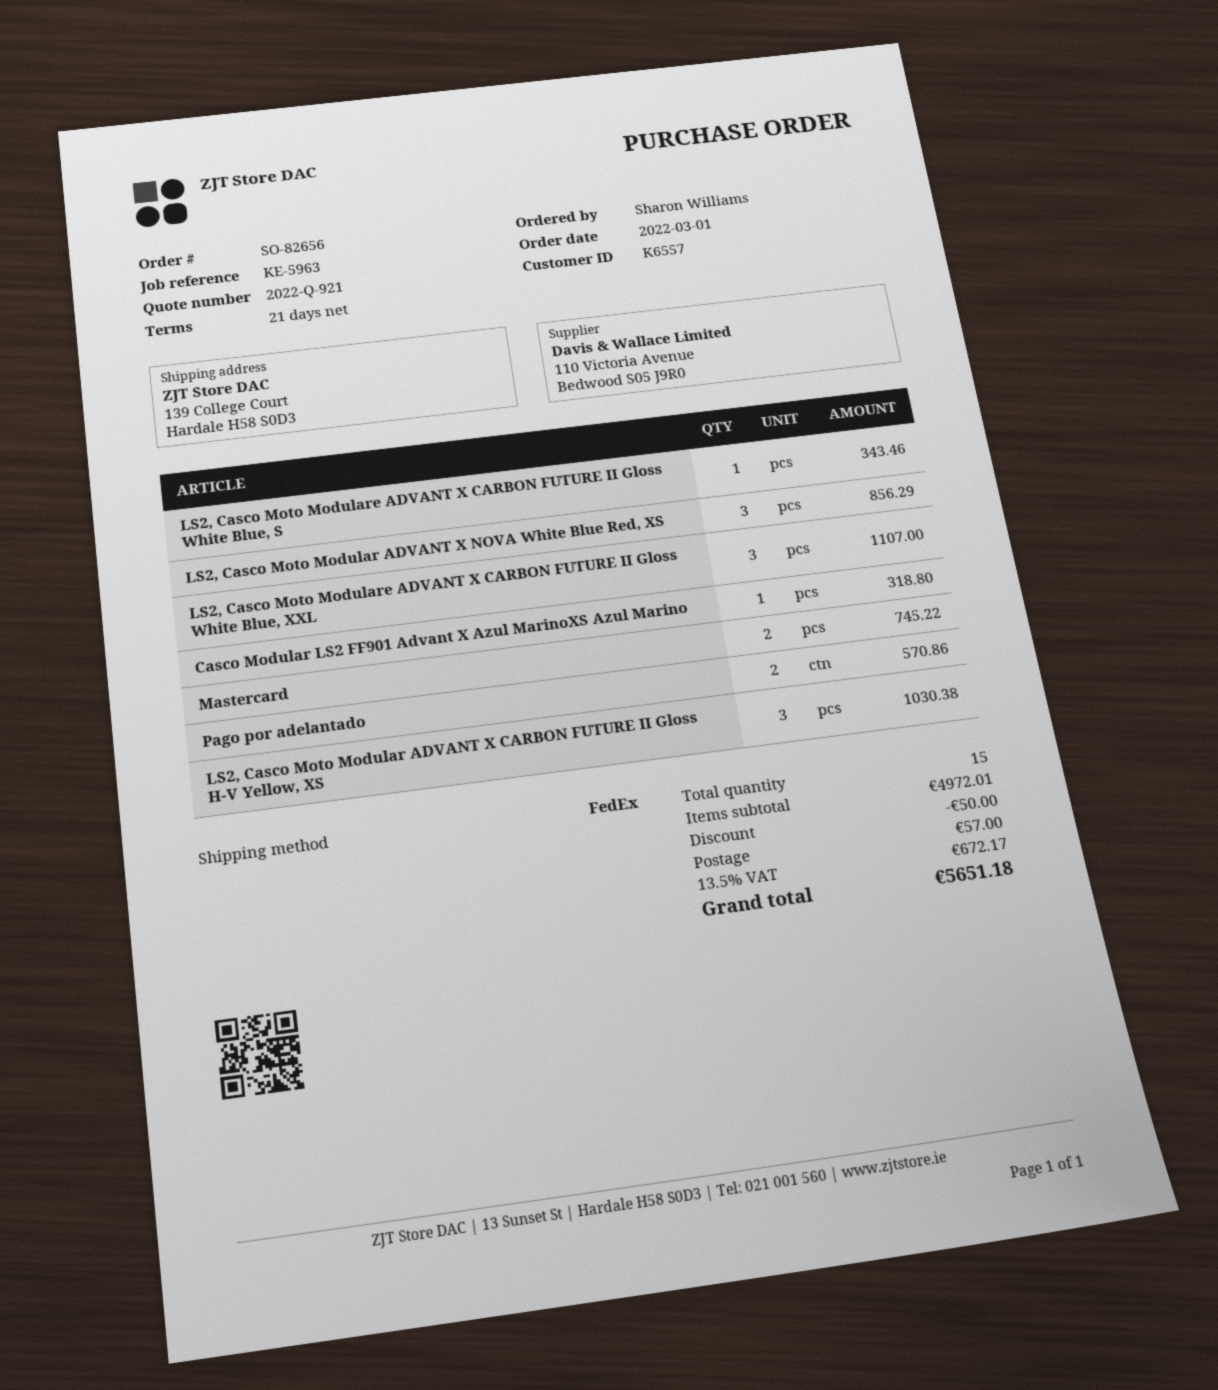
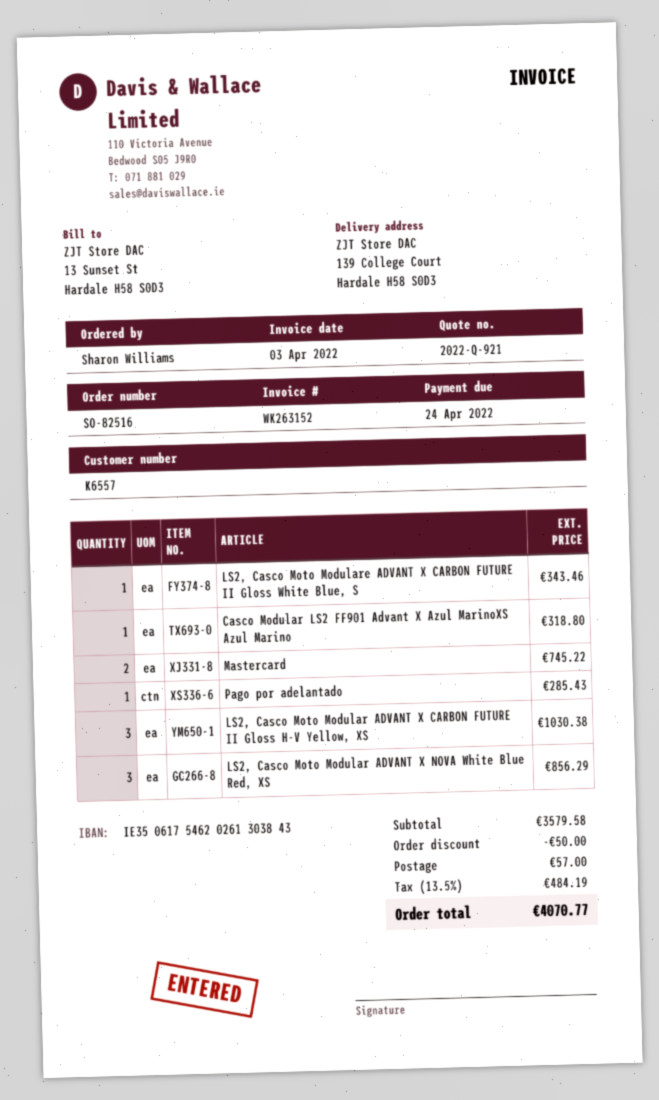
order number: SO-82656 -> SO-82516
LS2, Casco Moto Modulare ADVANT X CARBON FUTURE II Gloss White Blue, XXL: 3 for 1107.00 -> none
Pago por adelantado: 2 for 570.86 -> 1 for 285.43
subtotal: 4972.01 -> 3579.58
tax: 13.5% = 672.17 -> 13.5% = 484.19
total: 5651.18 -> 4070.77

